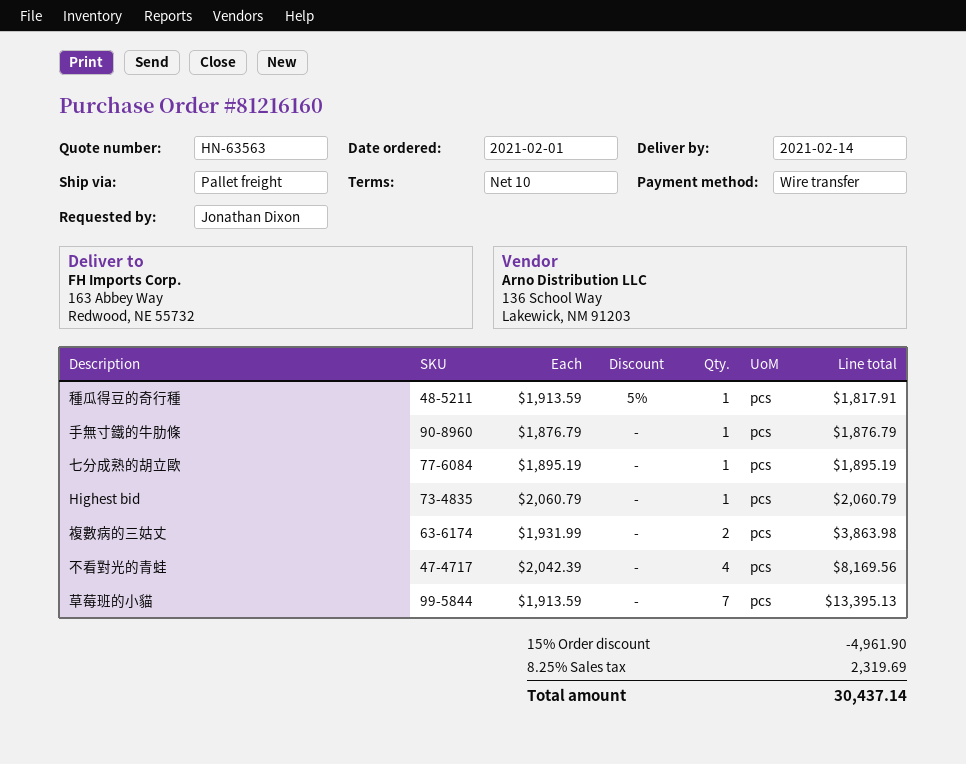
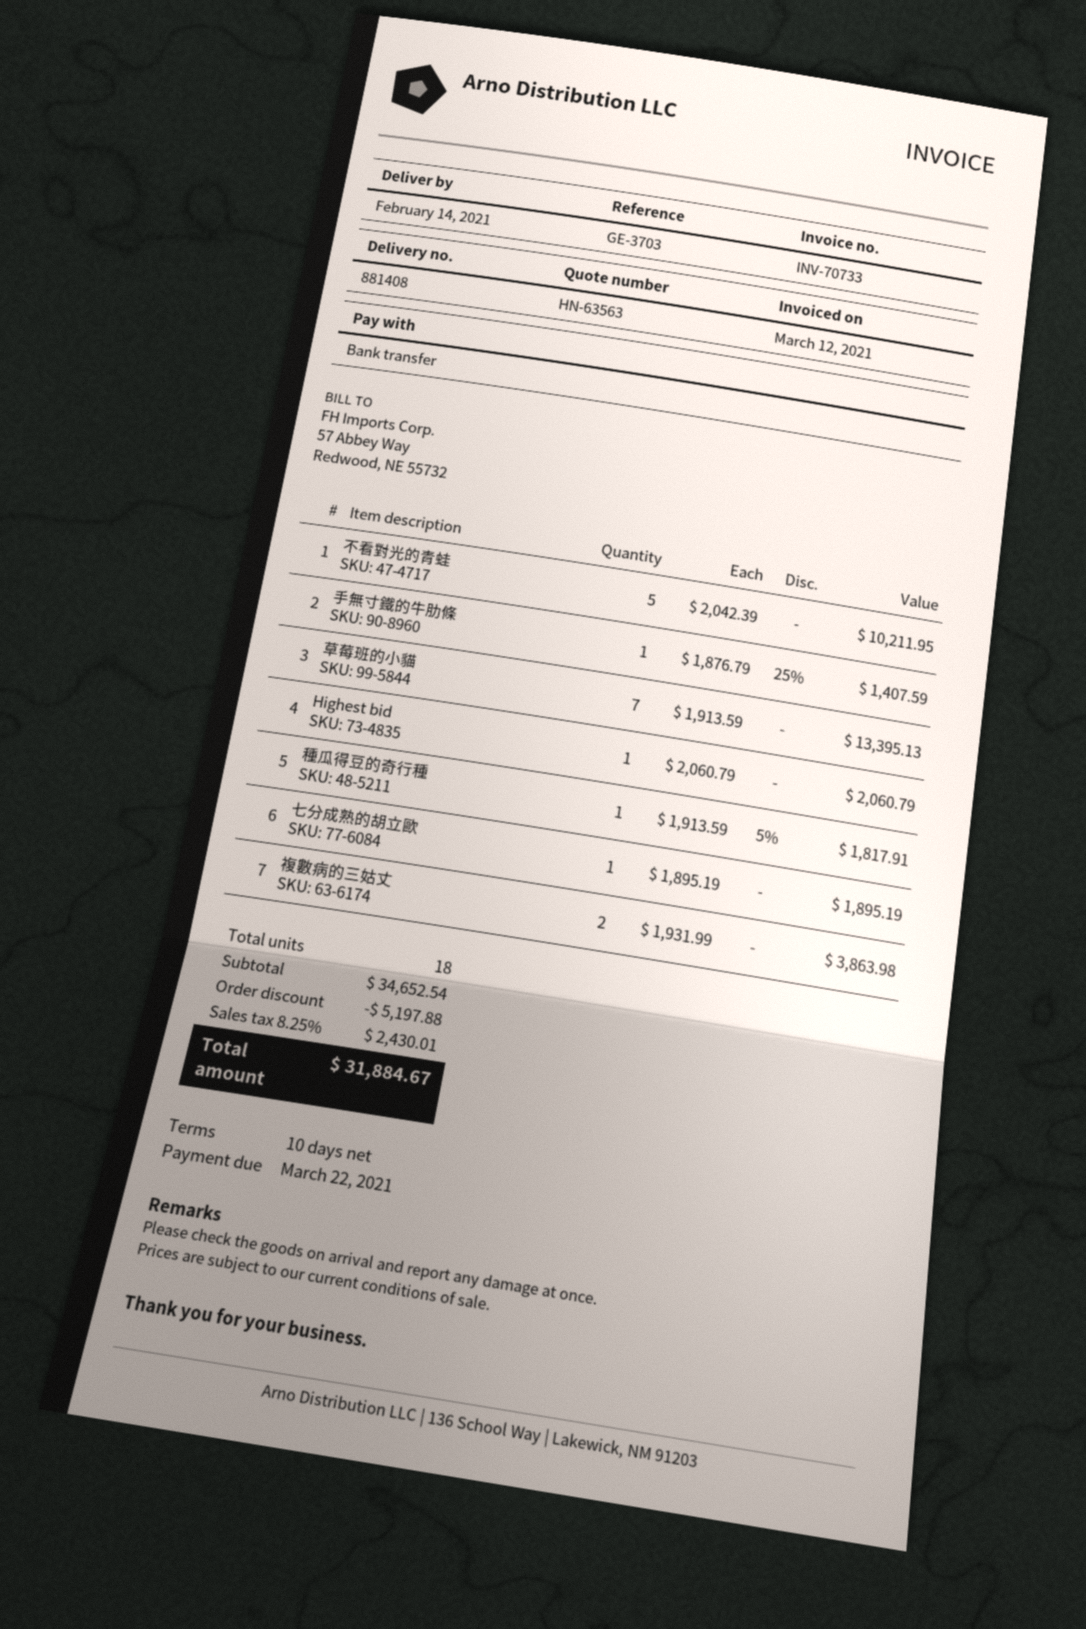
手無寸鐵的牛肋條: 1 x 1876.79 = 1876.79 -> 1 x 1876.79 - 25% = 1407.59
不看對光的青蛙: 4 x 2042.39 = 8169.56 -> 5 x 2042.39 = 10211.95
discount: 4961.90 -> 5197.88
tax: 8.25% = 2319.69 -> 8.25% = 2430.01
total: 30437.14 -> 31884.67

